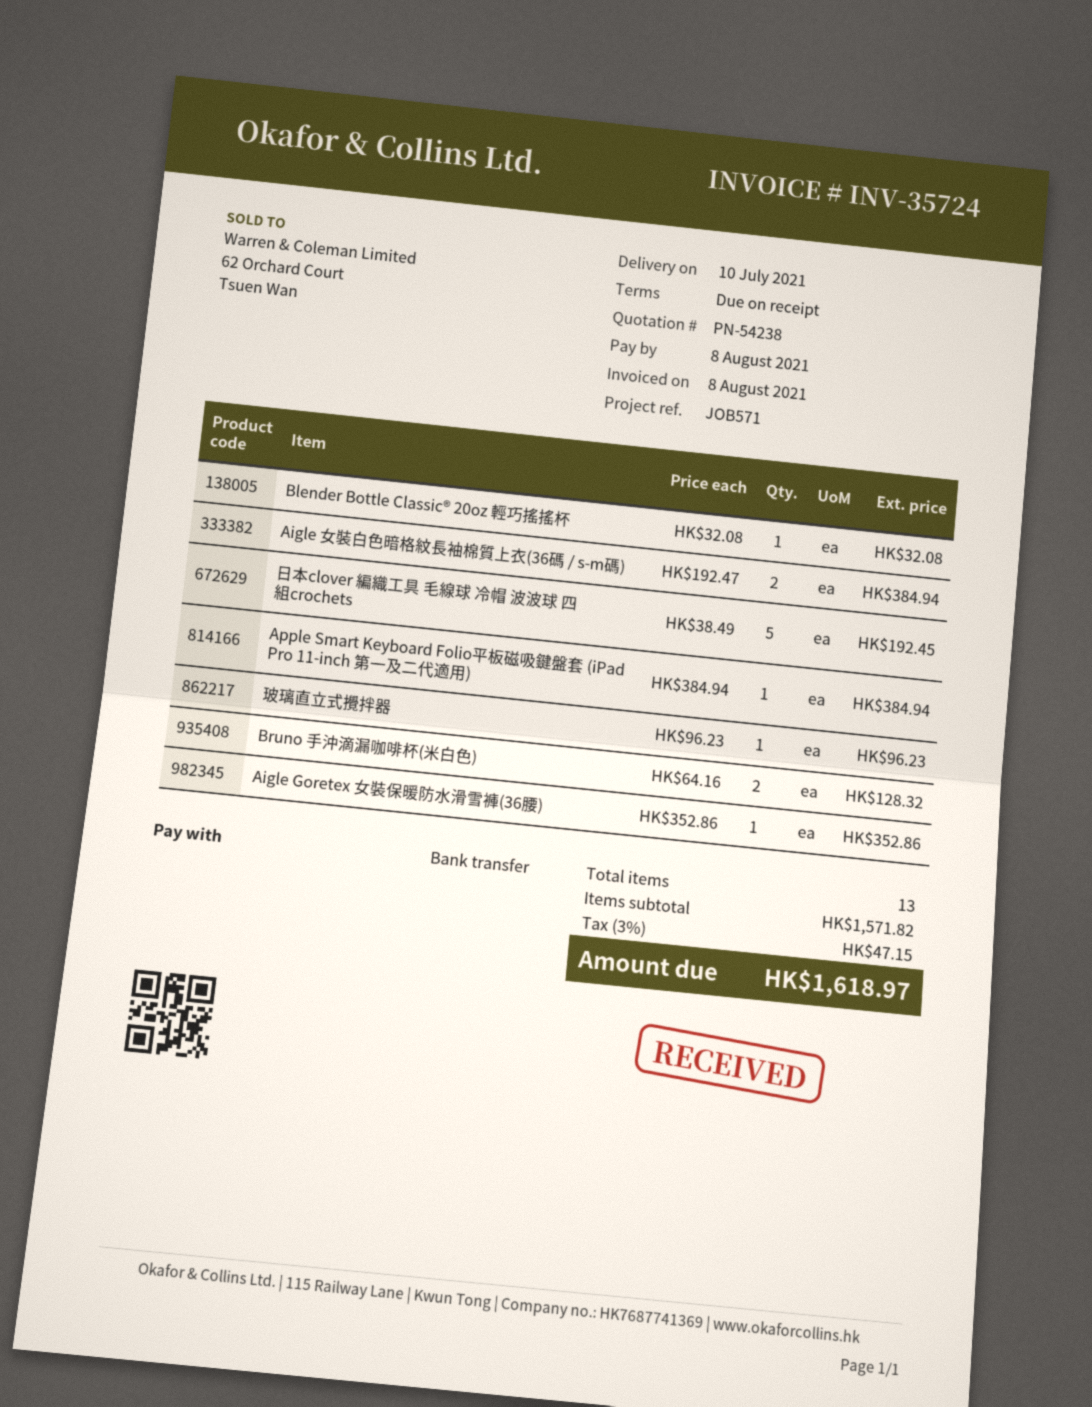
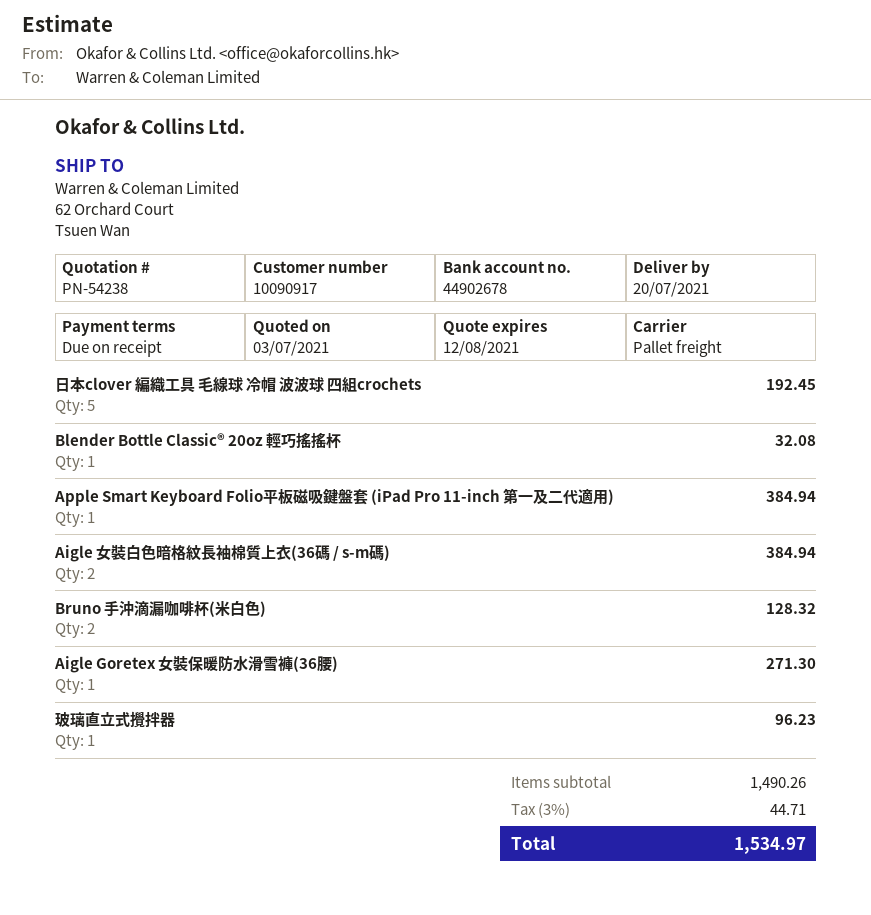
delivery date: 2021-07-10 -> 2021-07-20
Aigle Goretex 女裝保暖防水滑雪褲(36腰): 1 for 352.86 -> 1 for 271.30
subtotal: 1571.82 -> 1490.26
tax: 3% = 47.15 -> 3% = 44.71
total: 1618.97 -> 1534.97

